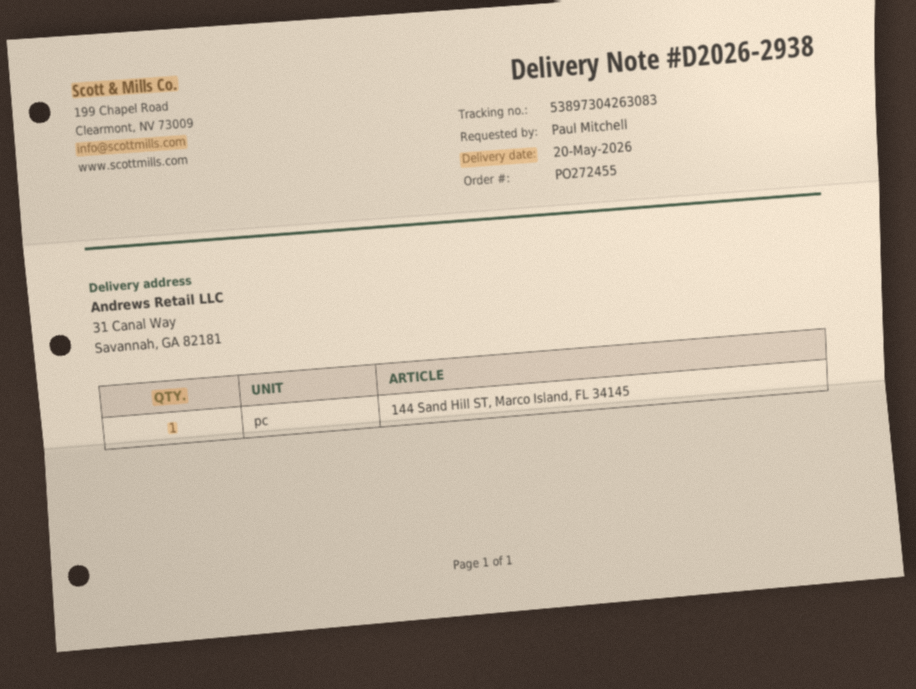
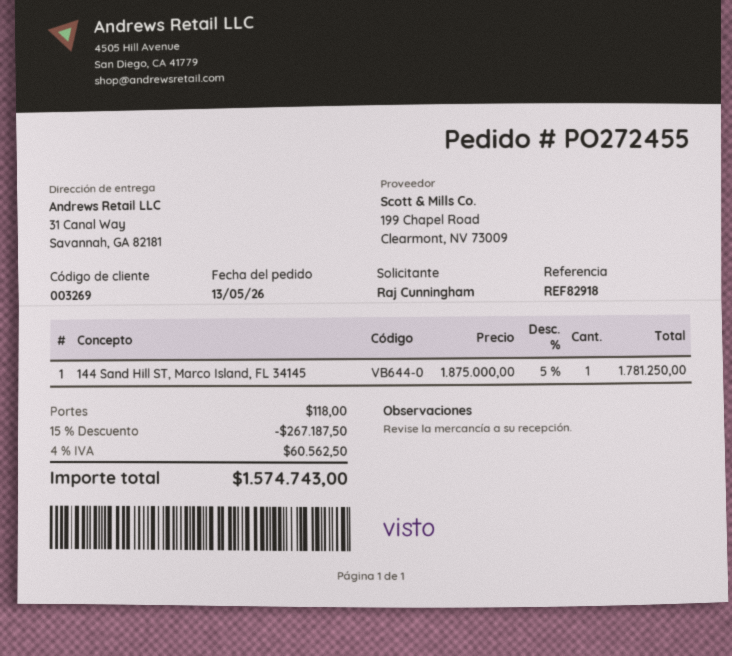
ordered by: Paul Mitchell -> Raj Cunningham

